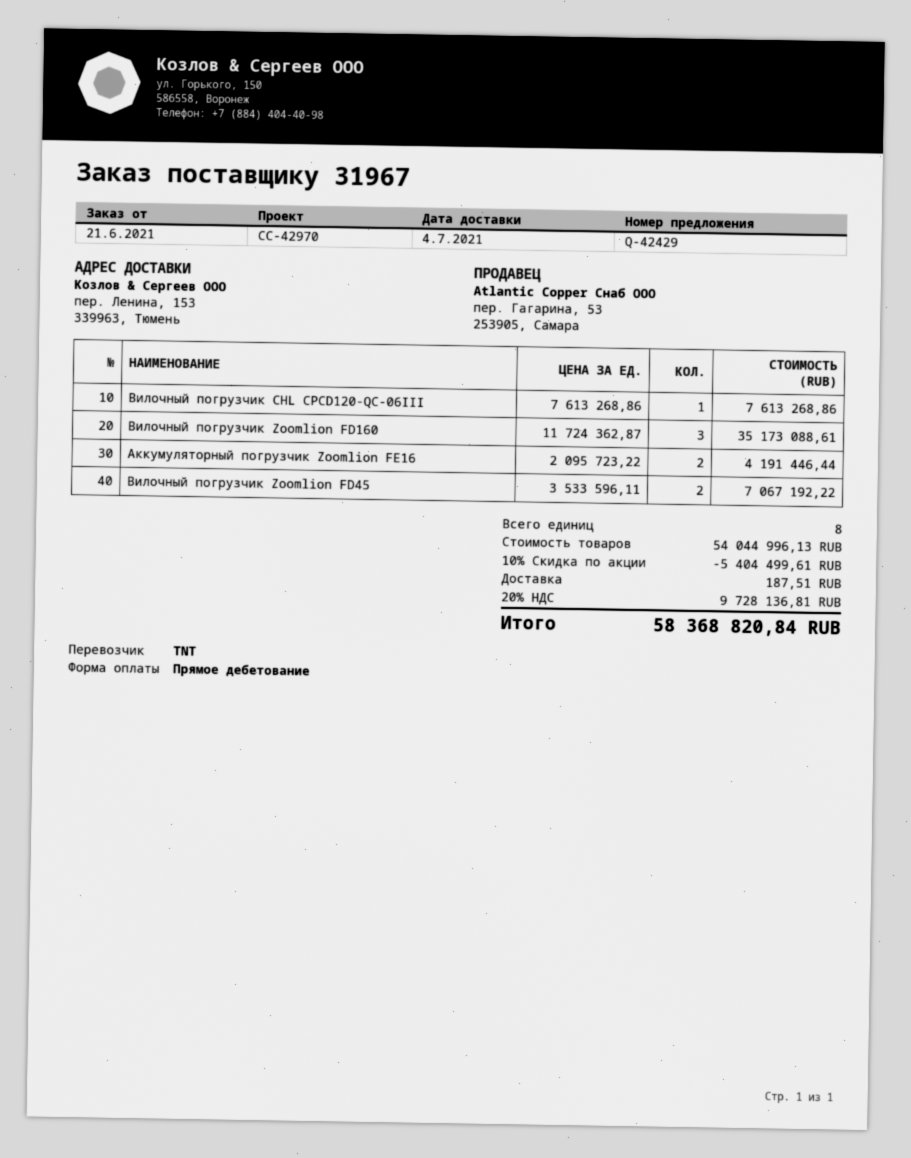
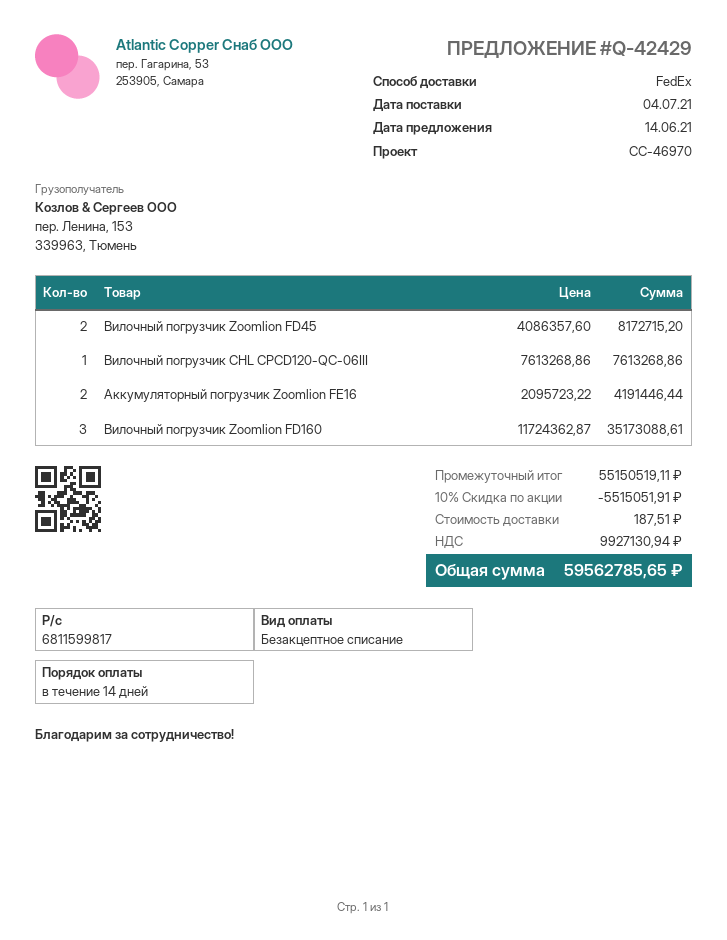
reference: CC-42970 -> CC-46970
shipping method: TNT -> FedEx
Вилочный погрузчик Zoomlion FD45: 2 x 3533596.11 = 7067192.22 -> 2 x 4086357.60 = 8172715.20
subtotal: 54044996.13 -> 55150519.11
discount: 10% = 5404499.61 -> 10% = 5515051.91
tax: 9728136.81 -> 9927130.94
total: 58368820.84 -> 59562785.65

